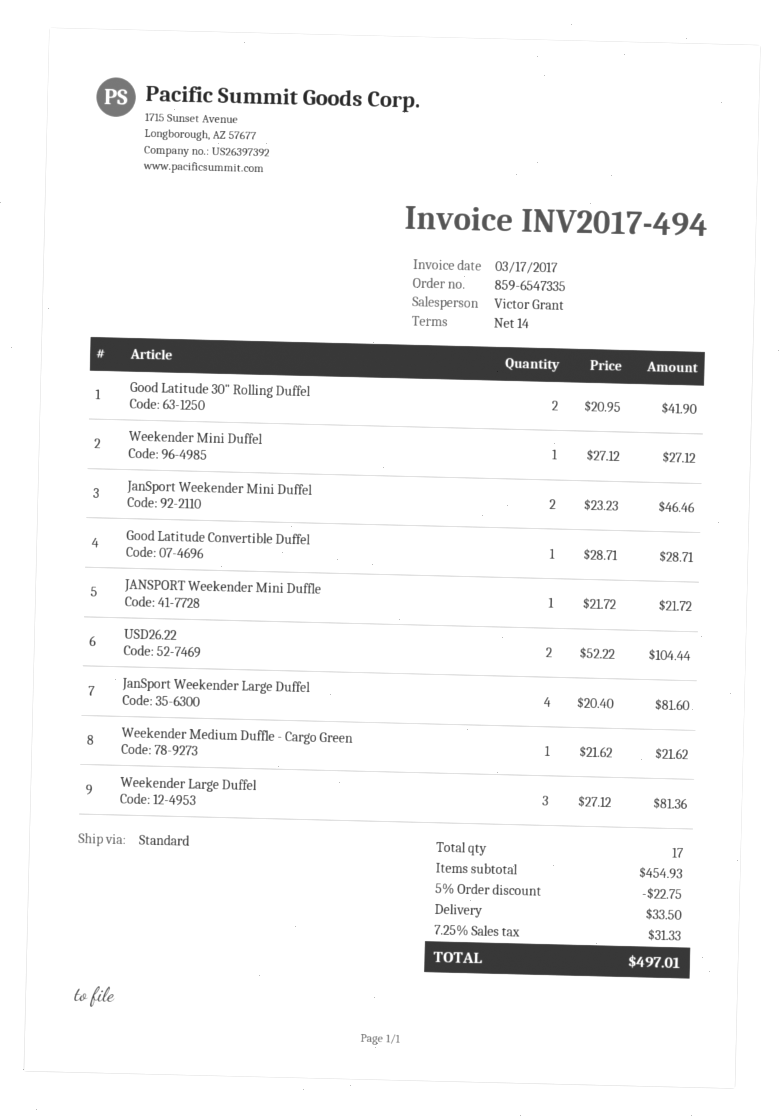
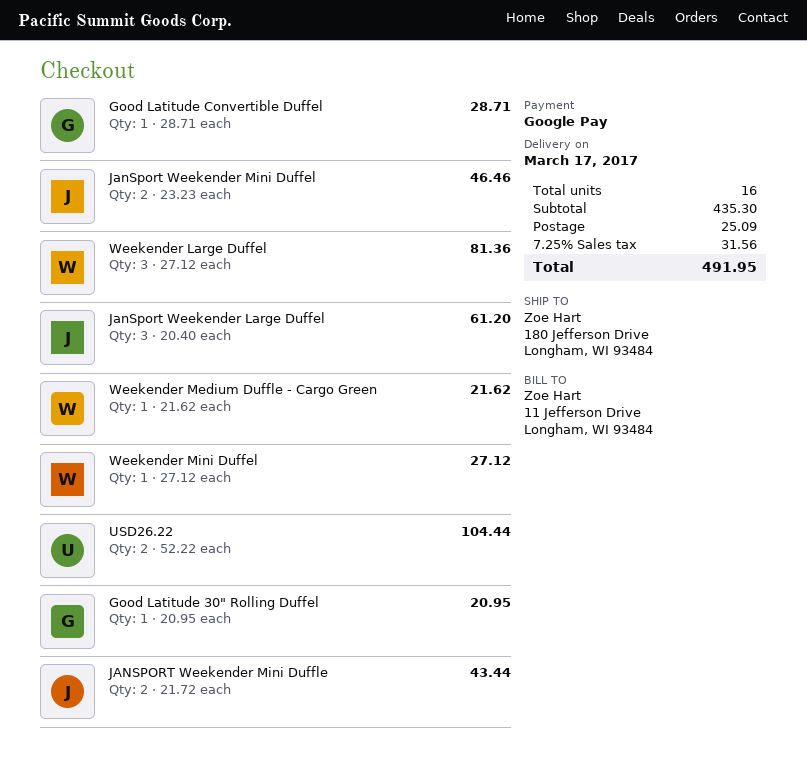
Good Latitude 30" Rolling Duffel: 2 x 20.95 = 41.90 -> 1 x 20.95 = 20.95
JANSPORT Weekender Mini Duffle: 1 x 21.72 = 21.72 -> 2 x 21.72 = 43.44
JanSport Weekender Large Duffel: 4 x 20.40 = 81.60 -> 3 x 20.40 = 61.20
total quantity: 17 -> 16
subtotal: 454.93 -> 435.30
discount: 5% = 22.75 -> none
shipping: 33.50 -> 25.09
tax: 7.25% = 31.33 -> 7.25% = 31.56
total: 497.01 -> 491.95

